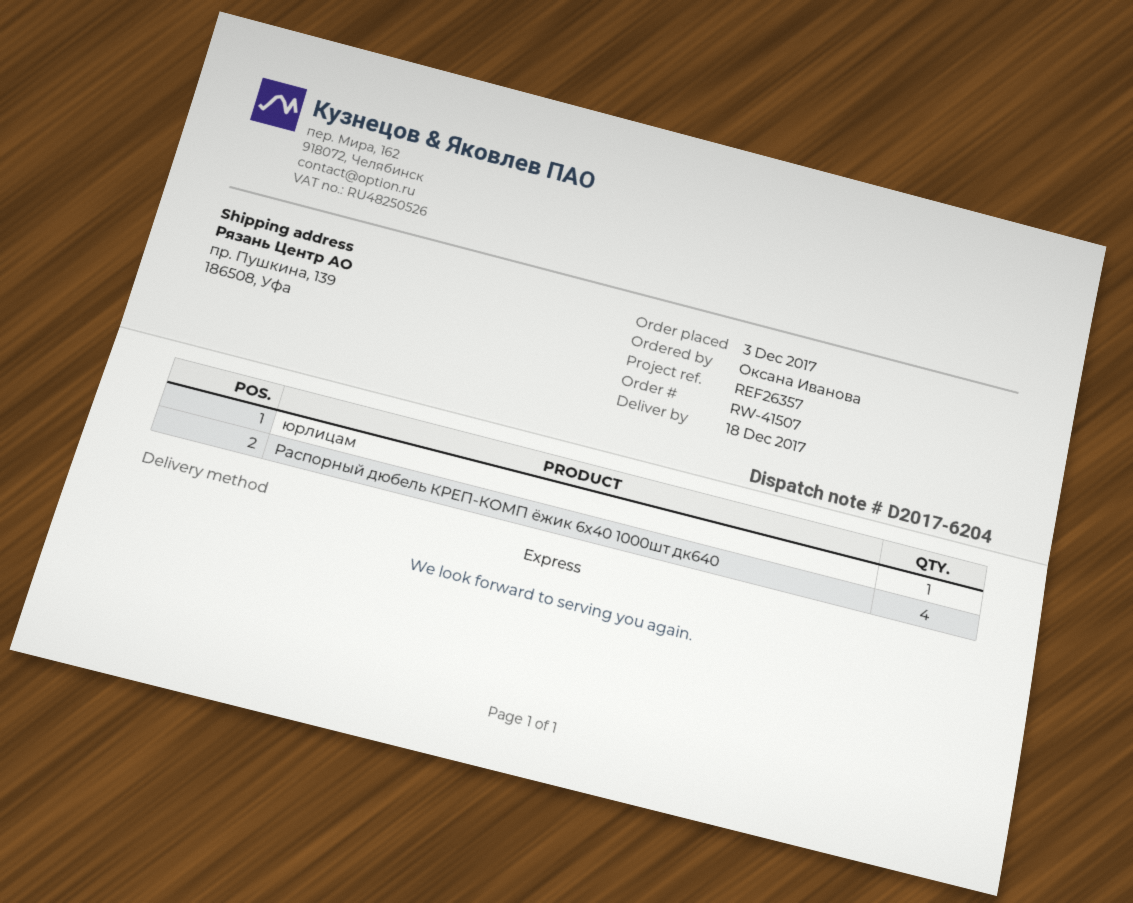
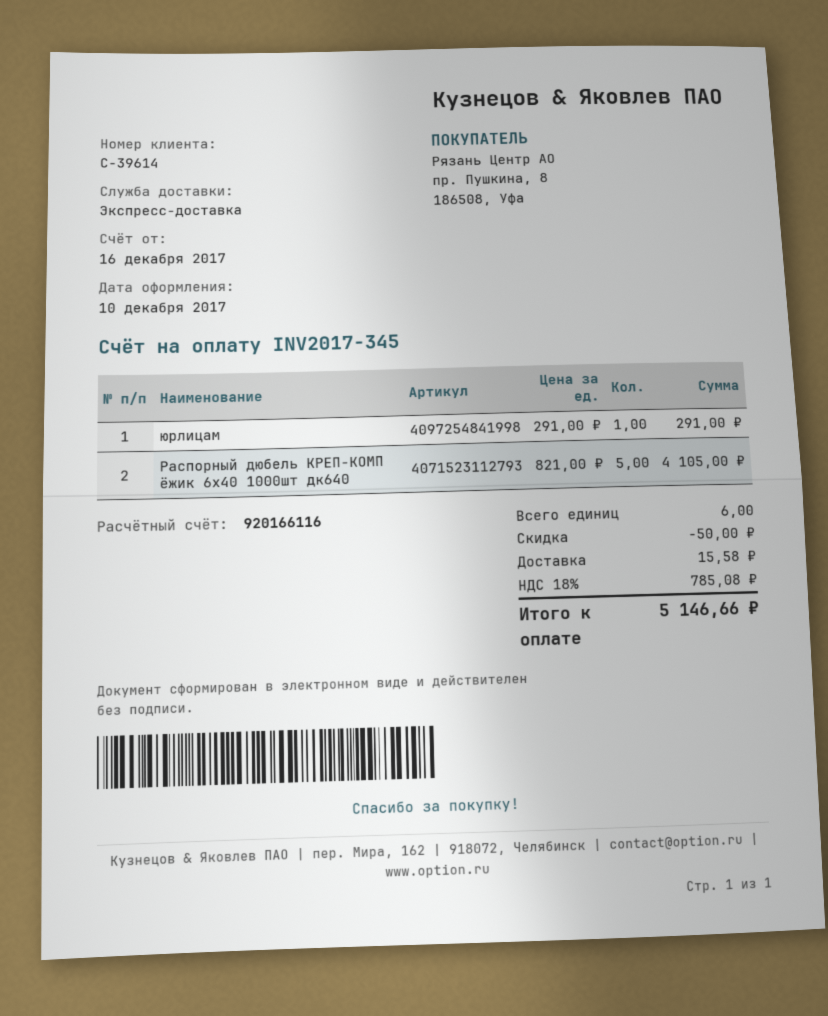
order date: 2017-12-03 -> 2017-12-10
Распорный дюбель КРЕП-КОМП ёжик 6х40 1000шт дк640: 4 -> 5

